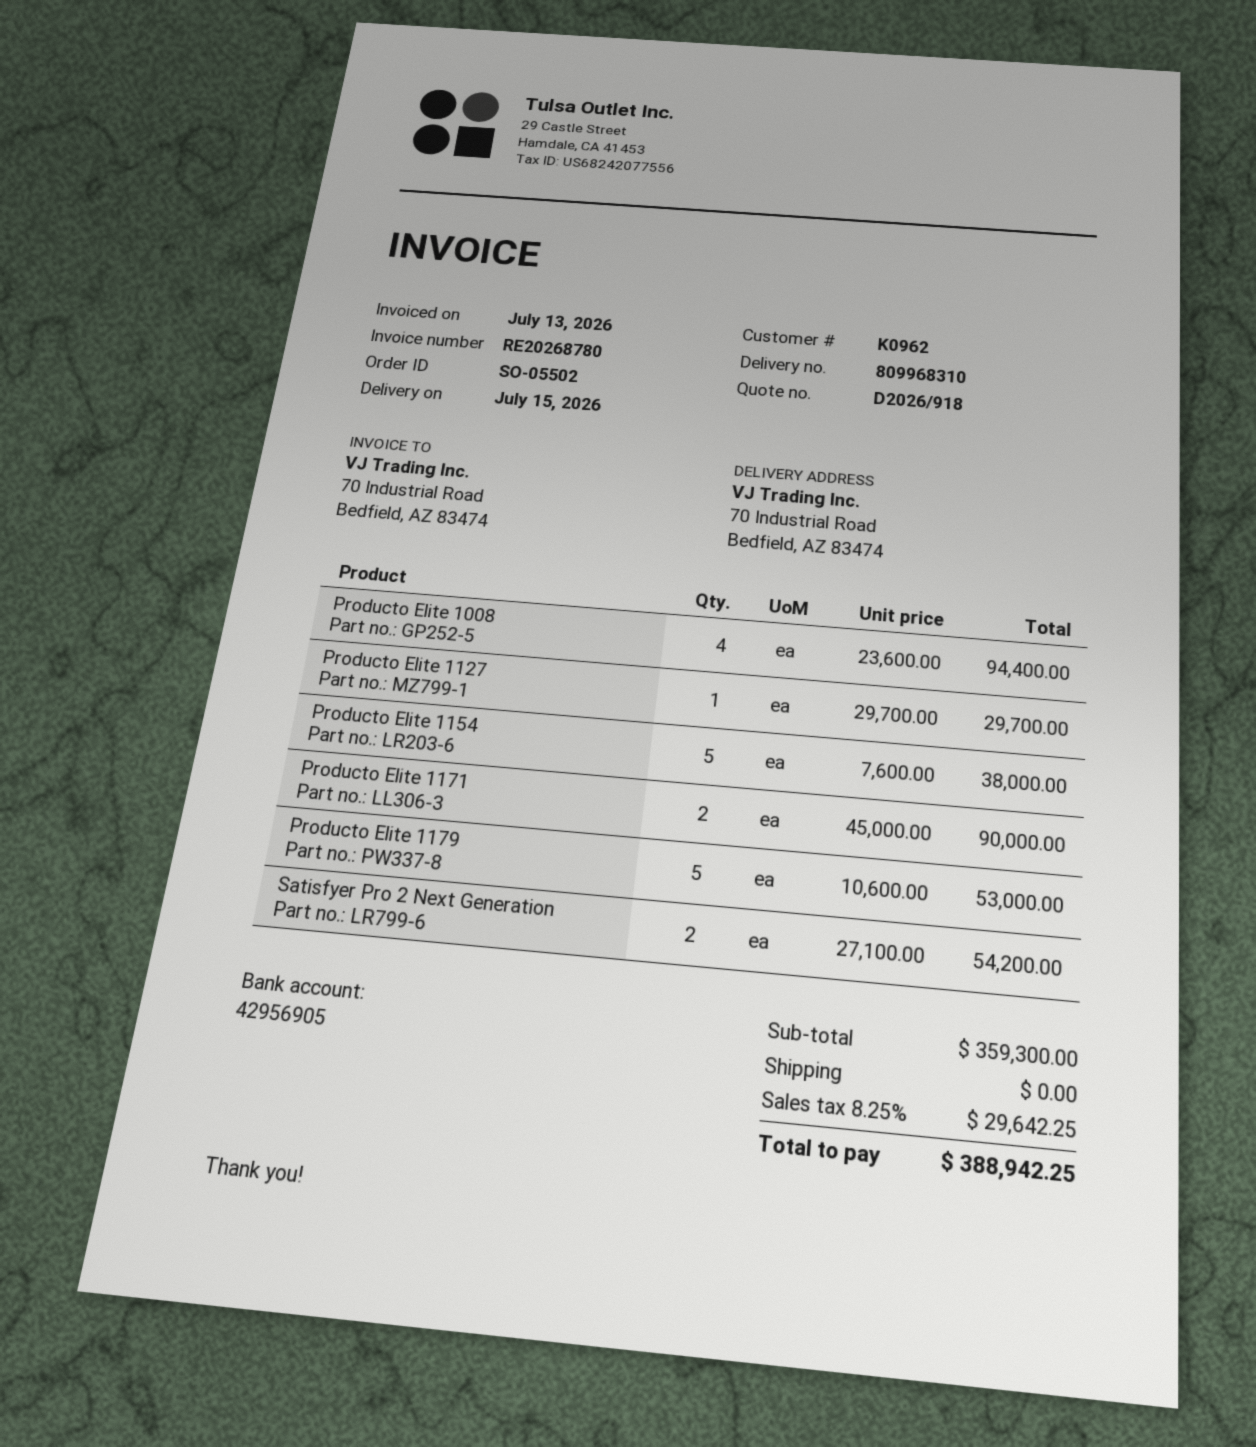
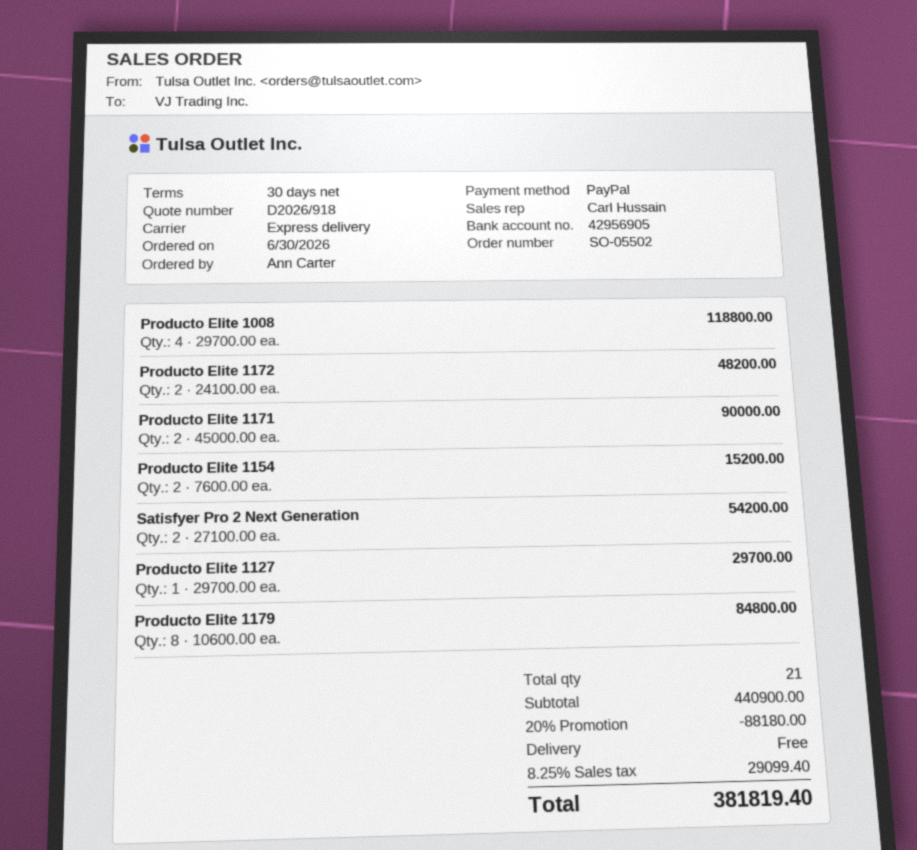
Producto Elite 1008: 4 x 23600.00 = 94400.00 -> 4 x 29700.00 = 118800.00
Producto Elite 1154: 5 x 7600.00 = 38000.00 -> 2 x 7600.00 = 15200.00
Producto Elite 1179: 5 x 10600.00 = 53000.00 -> 8 x 10600.00 = 84800.00
Producto Elite 1172: none -> 2 x 24100.00 = 48200.00
subtotal: 359300.00 -> 440900.00
discount: none -> 20% = 88180.00
tax: 8.25% = 29642.25 -> 8.25% = 29099.40
total: 388942.25 -> 381819.40

